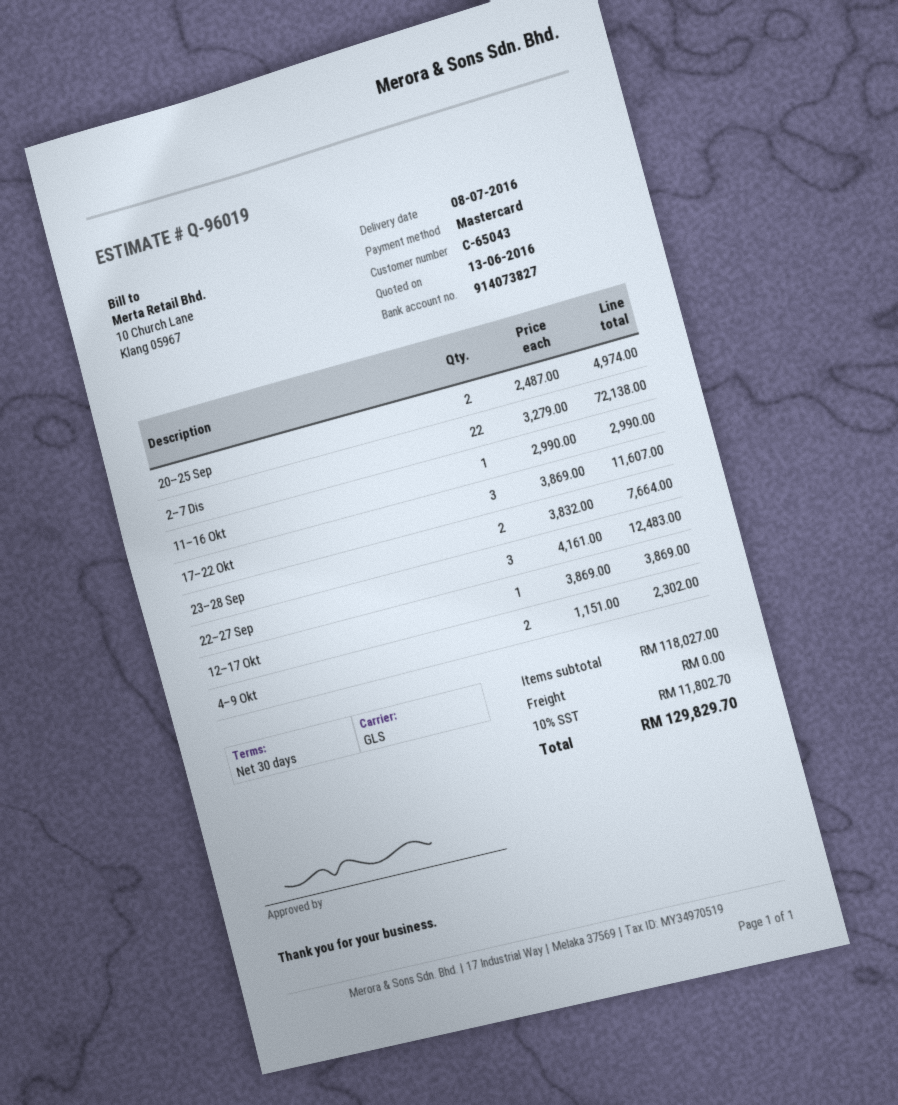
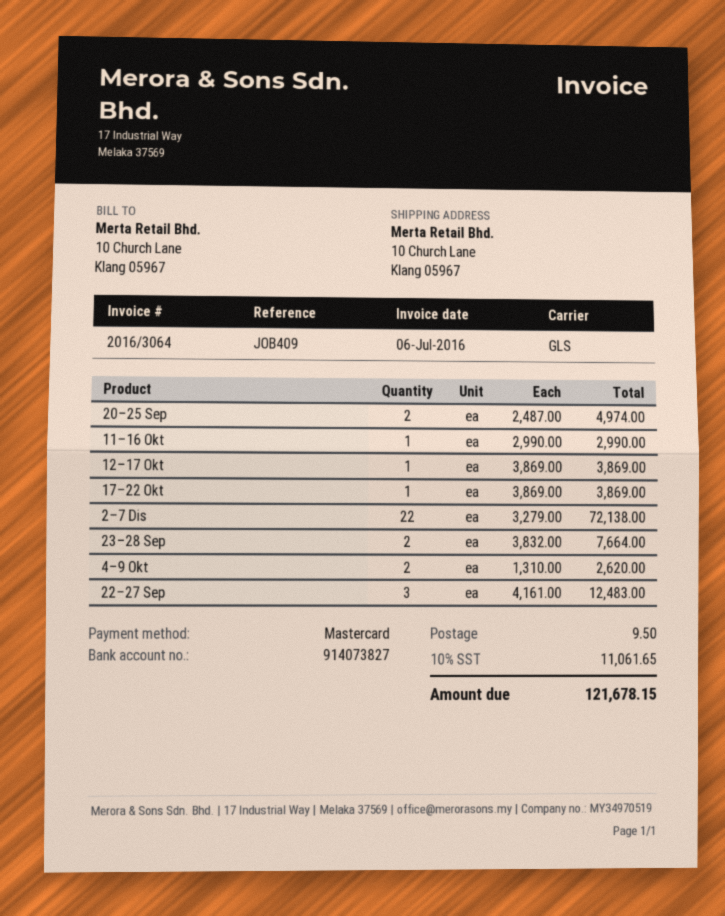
17–22 Okt: 3 x 3869.00 = 11607.00 -> 1 x 3869.00 = 3869.00
4–9 Okt: 2 x 1151.00 = 2302.00 -> 2 x 1310.00 = 2620.00
shipping: 0.00 -> 9.50
tax: 10% = 11802.70 -> 10% = 11061.65
total: 129829.70 -> 121678.15

